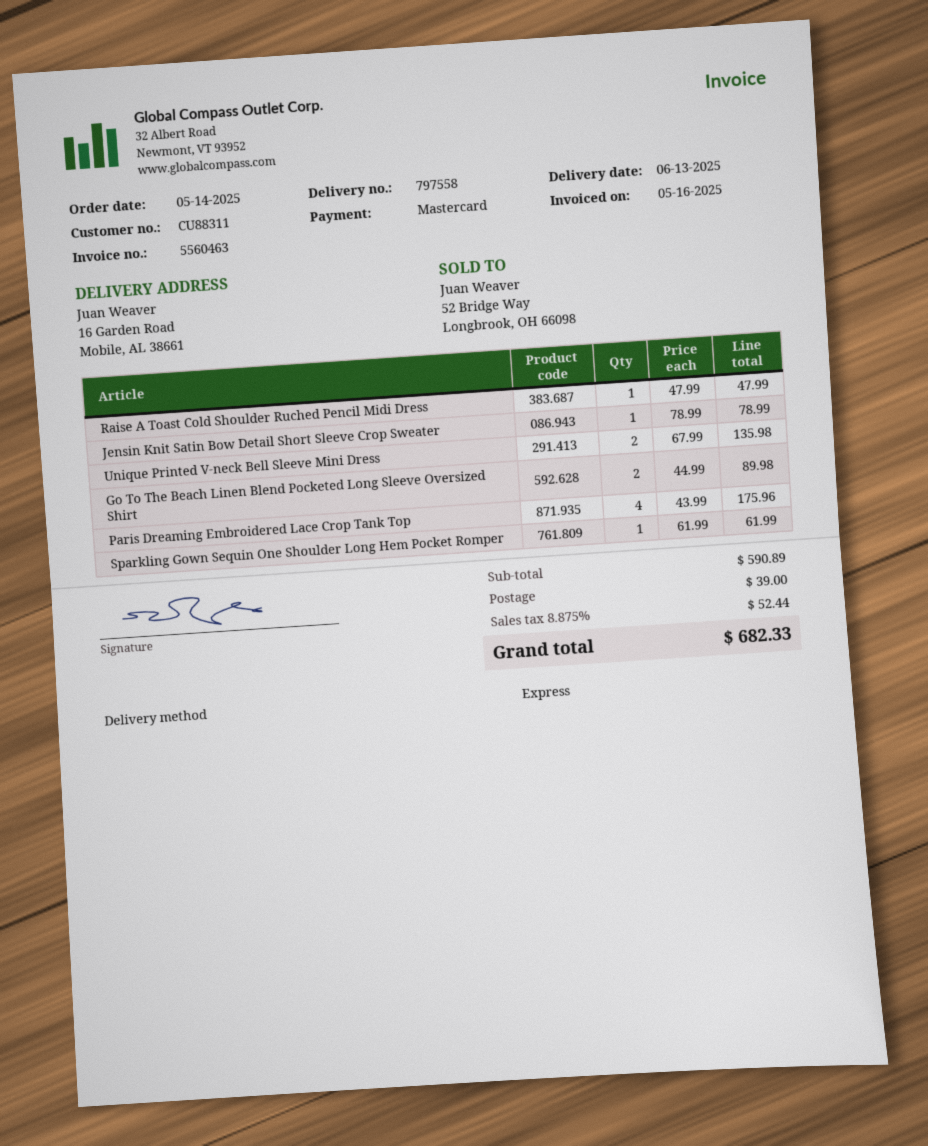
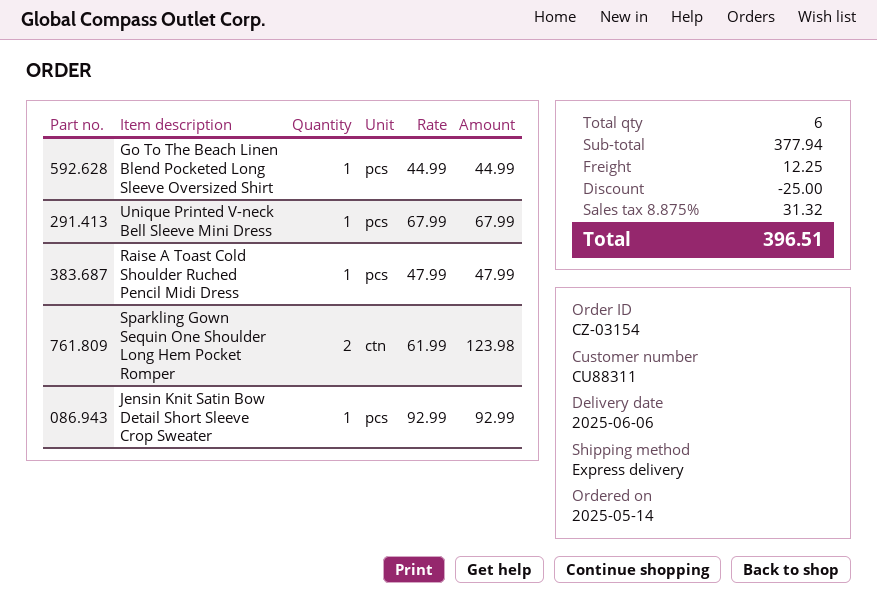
delivery date: 2025-06-13 -> 2025-06-06
Jensin Knit Satin Bow Detail Short Sleeve Crop Sweater: 1 x 78.99 = 78.99 -> 1 x 92.99 = 92.99
Unique Printed V-neck Bell Sleeve Mini Dress: 2 x 67.99 = 135.98 -> 1 x 67.99 = 67.99
Go To The Beach Linen Blend Pocketed Long Sleeve Oversized Shirt: 2 x 44.99 = 89.98 -> 1 x 44.99 = 44.99
Paris Dreaming Embroidered Lace Crop Tank Top: 4 x 43.99 = 175.96 -> none
Sparkling Gown Sequin One Shoulder Long Hem Pocket Romper: 1 x 61.99 = 61.99 -> 2 x 61.99 = 123.98
subtotal: 590.89 -> 377.94
discount: none -> 25.00
shipping: 39.00 -> 12.25
tax: 8.875% = 52.44 -> 8.875% = 31.32
total: 682.33 -> 396.51

